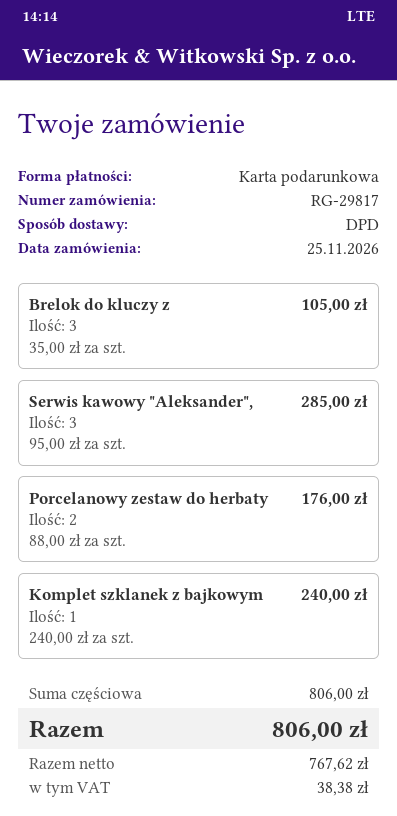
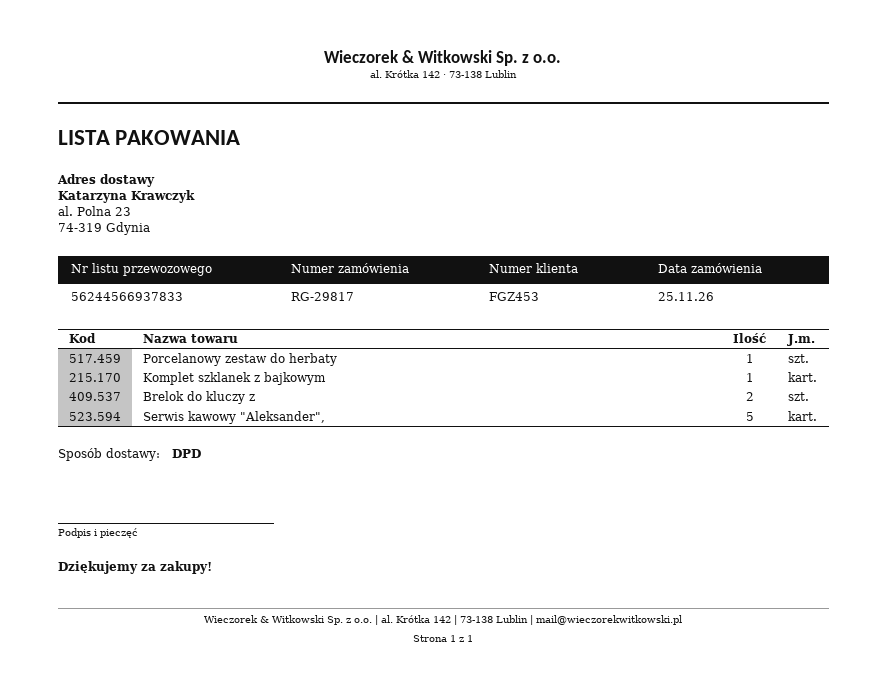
Brelok do kluczy z: 3 -> 2
Serwis kawowy "Aleksander",: 3 -> 5
Porcelanowy zestaw do herbaty: 2 -> 1

